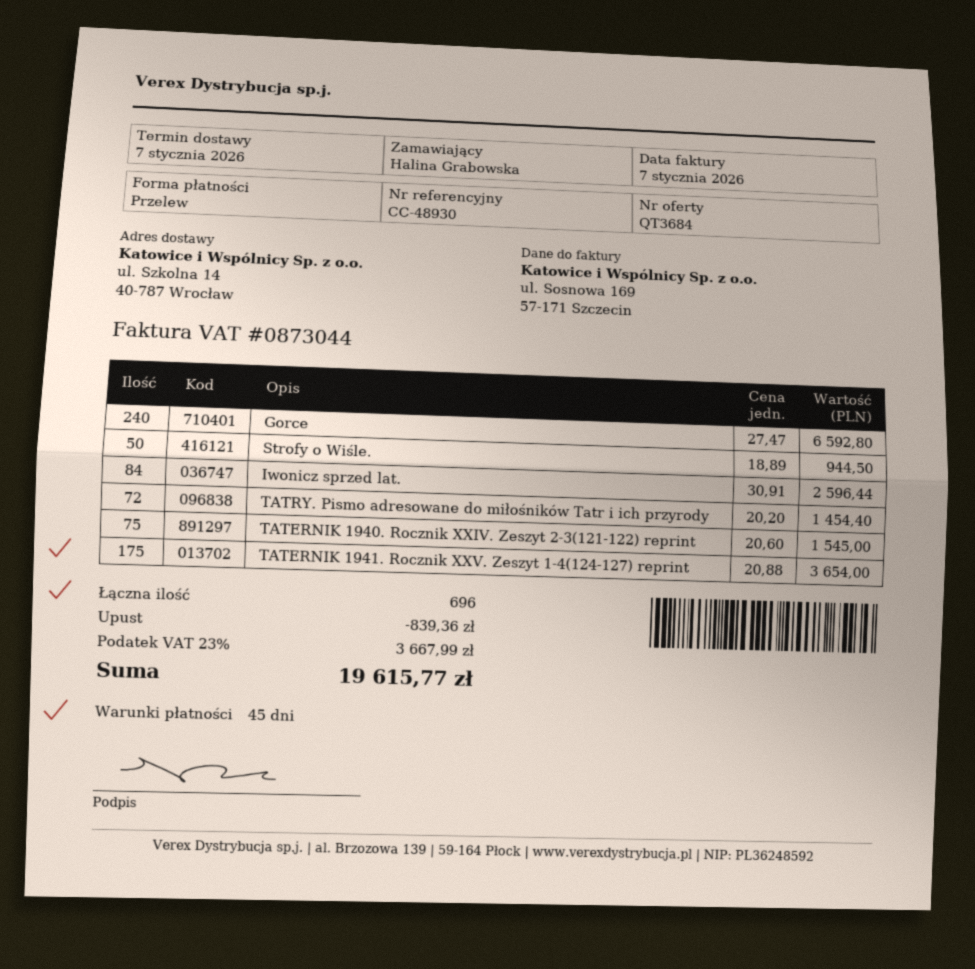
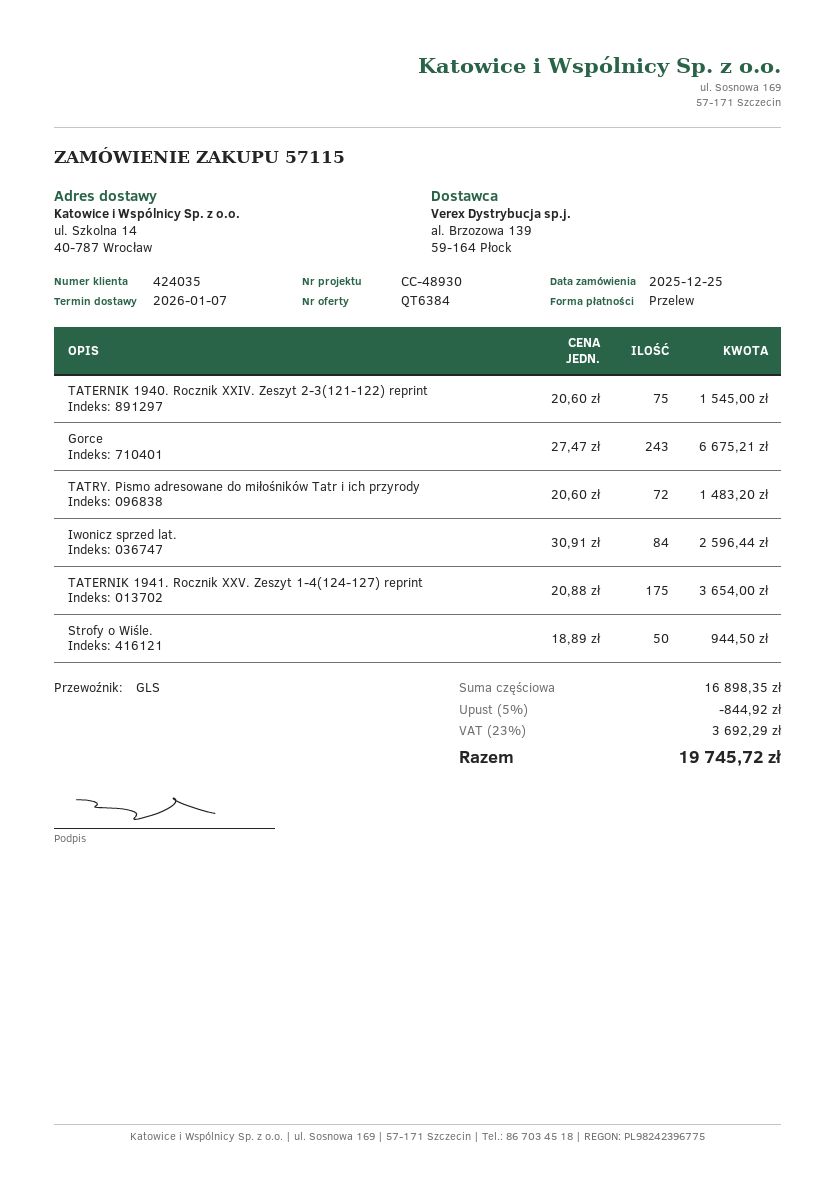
quote number: QT3684 -> QT6384
Gorce: 240 x 27.47 = 6592.80 -> 243 x 27.47 = 6675.21
TATRY. Pismo adresowane do miłośników Tatr i ich przyrody: 72 x 20.20 = 1454.40 -> 72 x 20.60 = 1483.20
discount: 839.36 -> 844.92
tax: 23% = 3667.99 -> 23% = 3692.29
total: 19615.77 -> 19745.72

